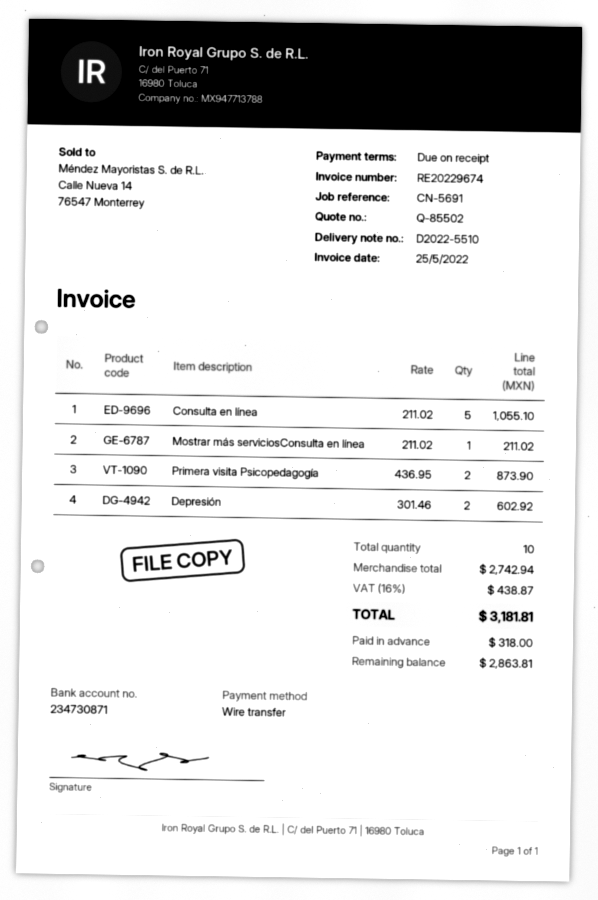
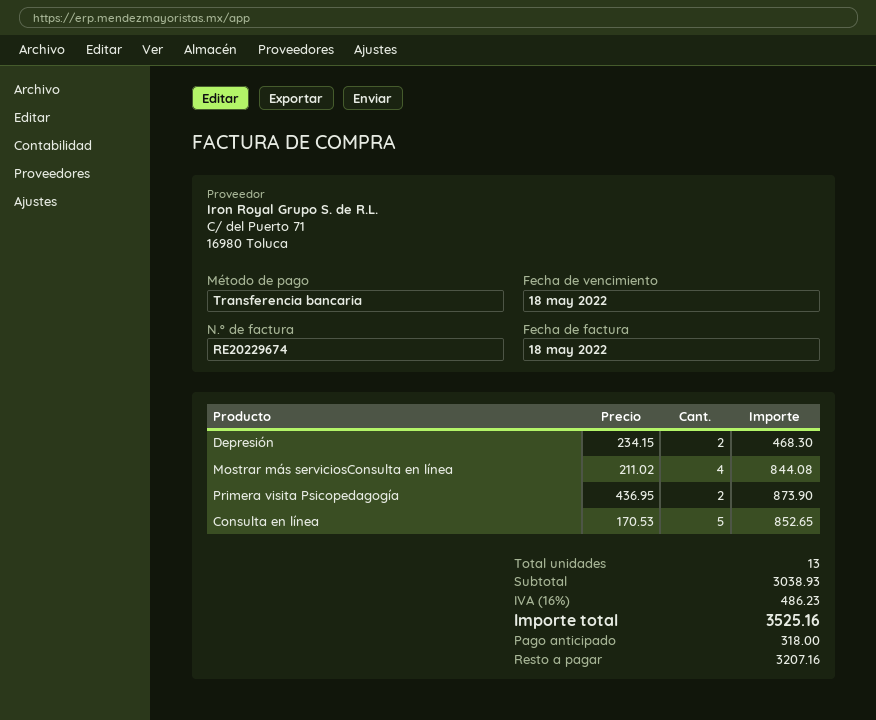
invoice date: 2022-05-25 -> 2022-05-18
Consulta en línea: 5 x 211.02 = 1055.10 -> 5 x 170.53 = 852.65
Mostrar más serviciosConsulta en línea: 1 x 211.02 = 211.02 -> 4 x 211.02 = 844.08
Depresión: 2 x 301.46 = 602.92 -> 2 x 234.15 = 468.30
total quantity: 10 -> 13
subtotal: 2742.94 -> 3038.93
tax: 16% = 438.87 -> 16% = 486.23
total: 3181.81 -> 3525.16
balance: 2863.81 -> 3207.16

